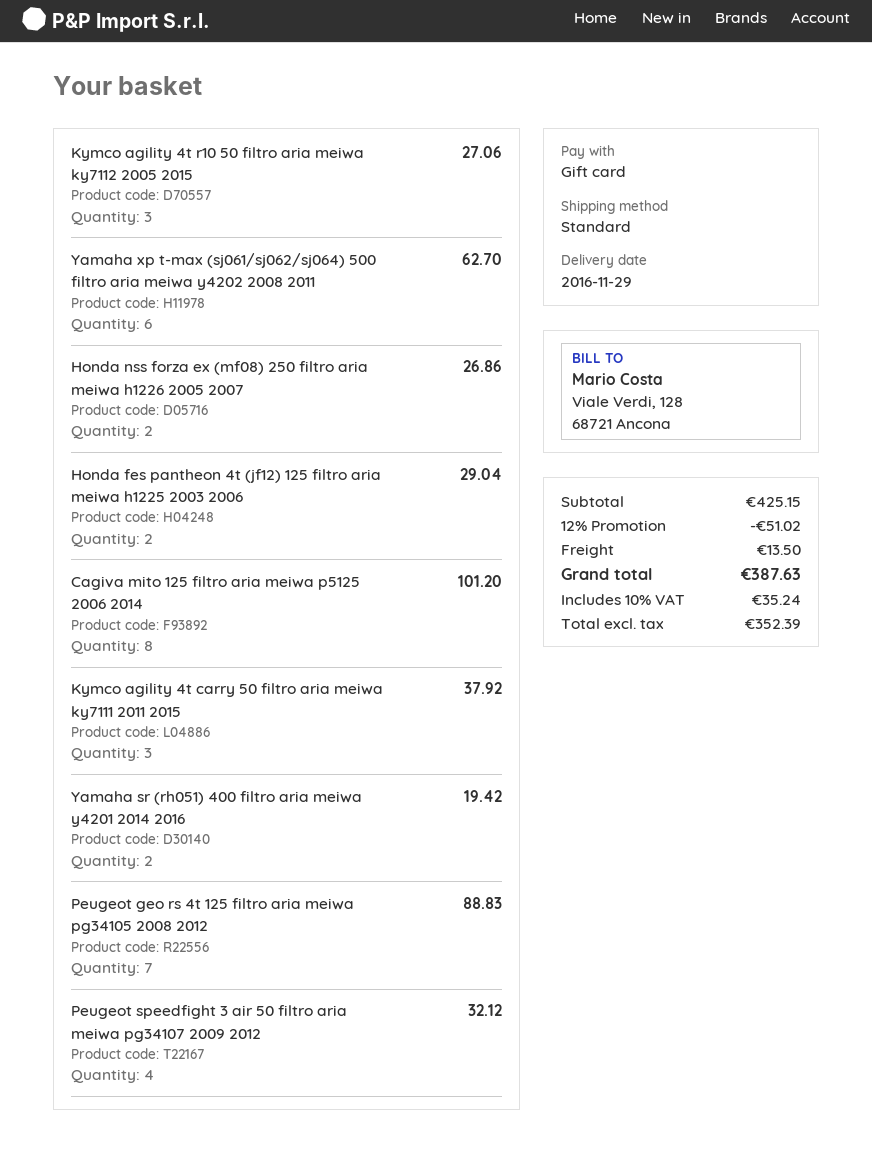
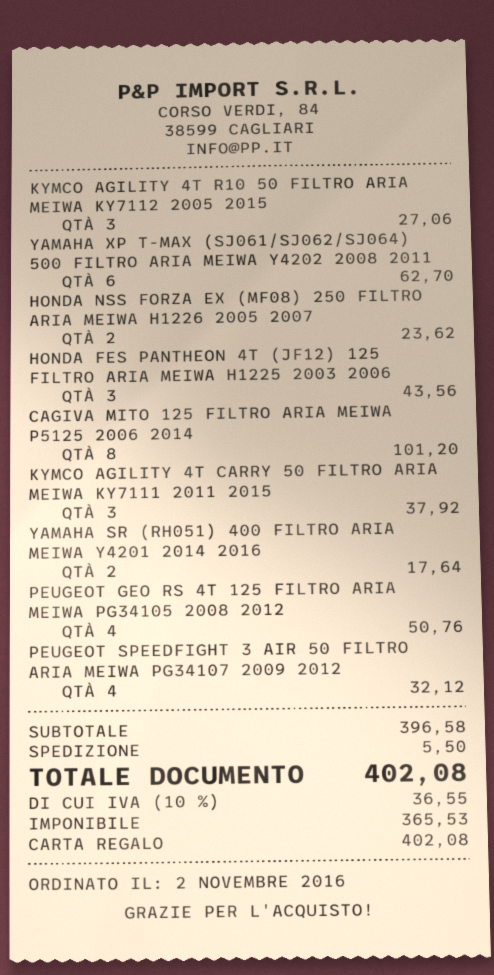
Honda nss forza ex (mf08) 250 filtro aria meiwa h1226 2005 2007: 2 for 26.86 -> 2 for 23.62
Honda fes pantheon 4t (jf12) 125 filtro aria meiwa h1225 2003 2006: 2 for 29.04 -> 3 for 43.56
Yamaha sr (rh051) 400 filtro aria meiwa y4201 2014 2016: 2 for 19.42 -> 2 for 17.64
Peugeot geo rs 4t 125 filtro aria meiwa pg34105 2008 2012: 7 for 88.83 -> 4 for 50.76
subtotal: 425.15 -> 396.58
discount: 12% = 51.02 -> none
shipping: 13.50 -> 5.50
net: 352.39 -> 365.53
tax: 10% = 35.24 -> 10% = 36.55
total: 387.63 -> 402.08

